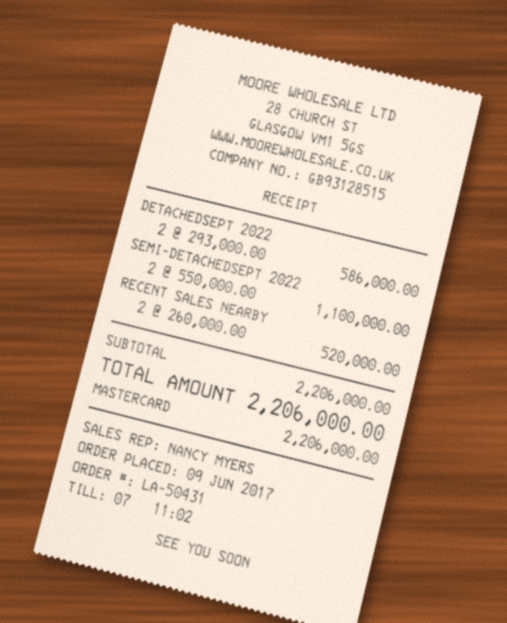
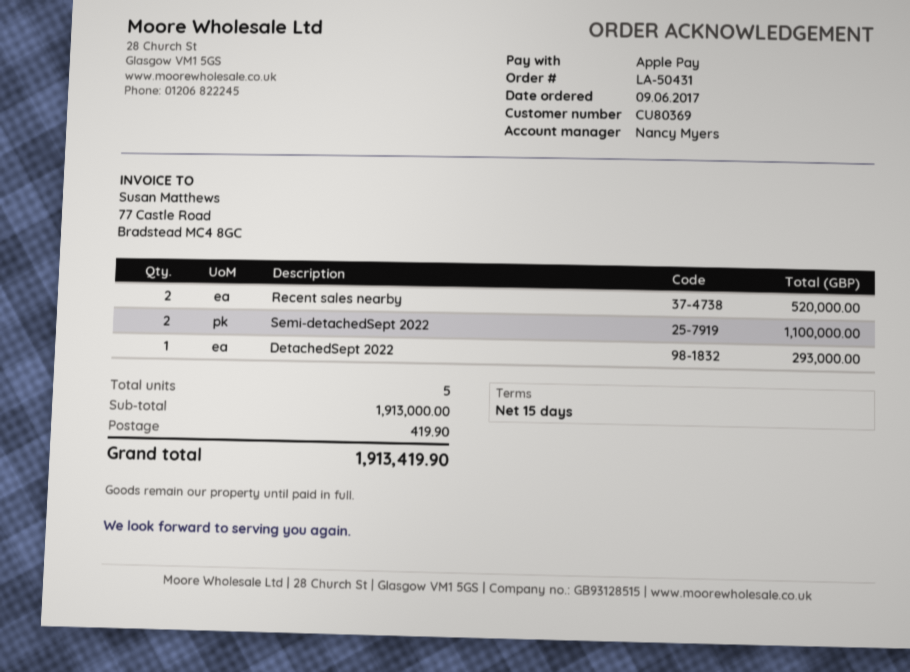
payment method: Mastercard -> Apple Pay
DETACHEDSEPT 2022: 2 for 586000.00 -> 1 for 293000.00
subtotal: 2206000.00 -> 1913000.00
shipping: none -> 419.90
total: 2206000.00 -> 1913419.90

